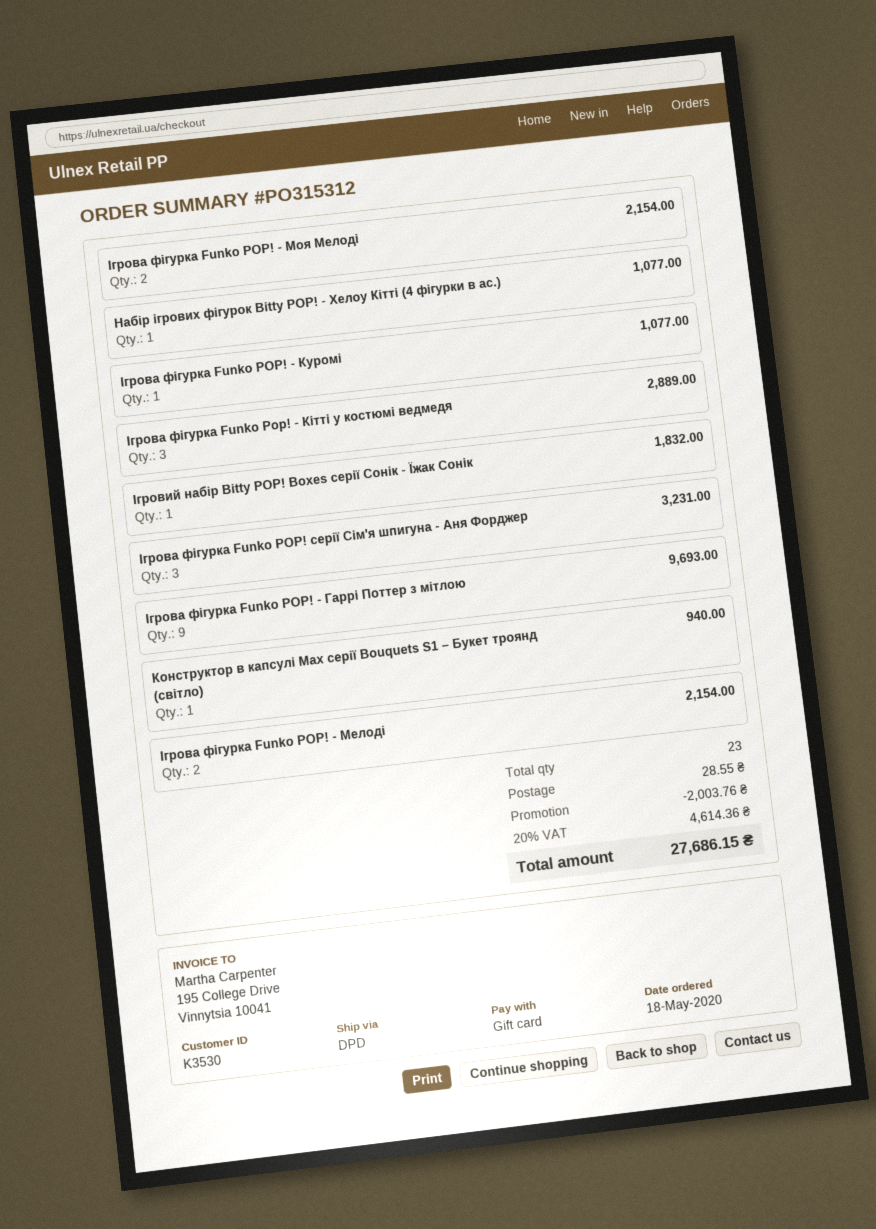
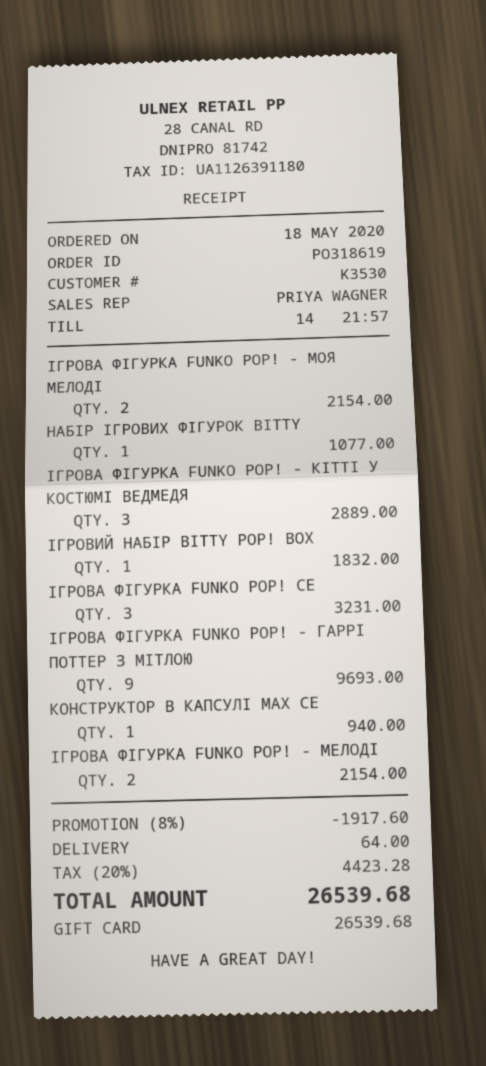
order number: PO315312 -> PO318619
Ігрова фігурка Funko POP! - Куромі: 1 for 1077.00 -> none
discount: 2003.76 -> 1917.60
shipping: 28.55 -> 64.00
tax: 20% = 4614.36 -> 20% = 4423.28
total: 27686.15 -> 26539.68

